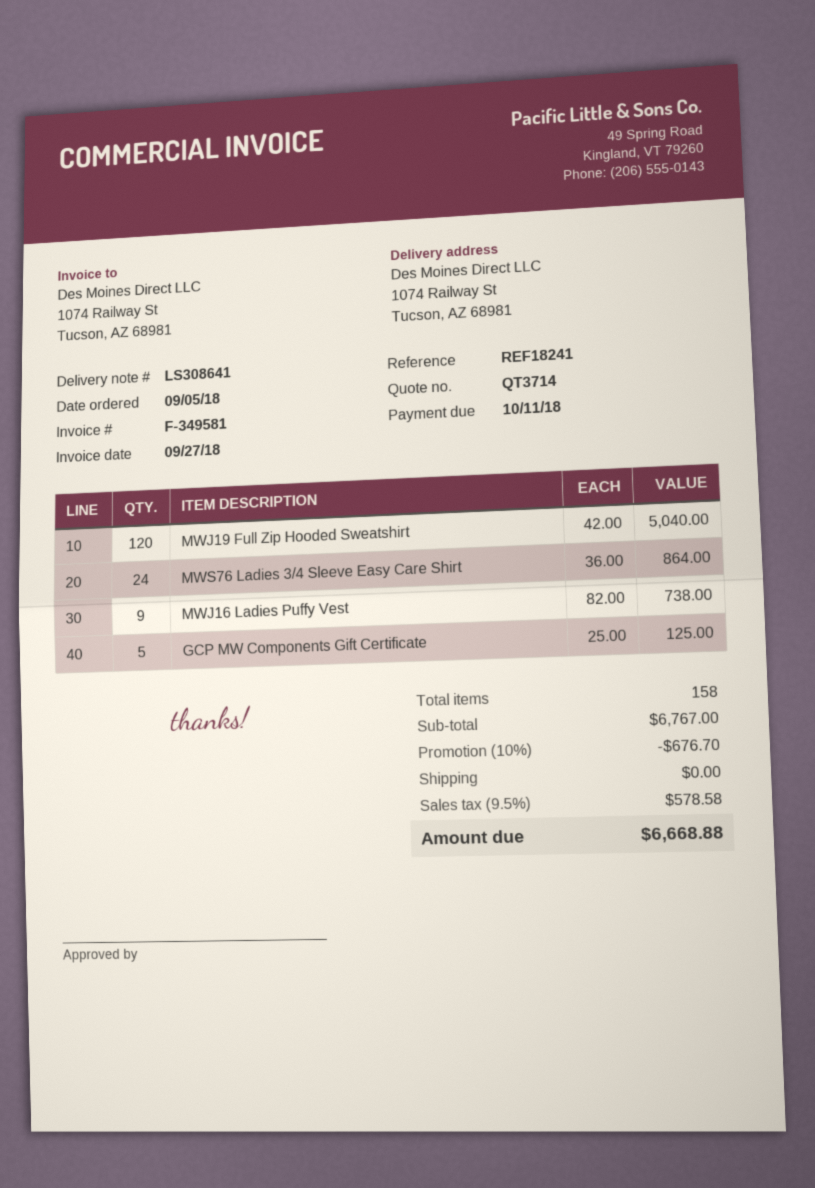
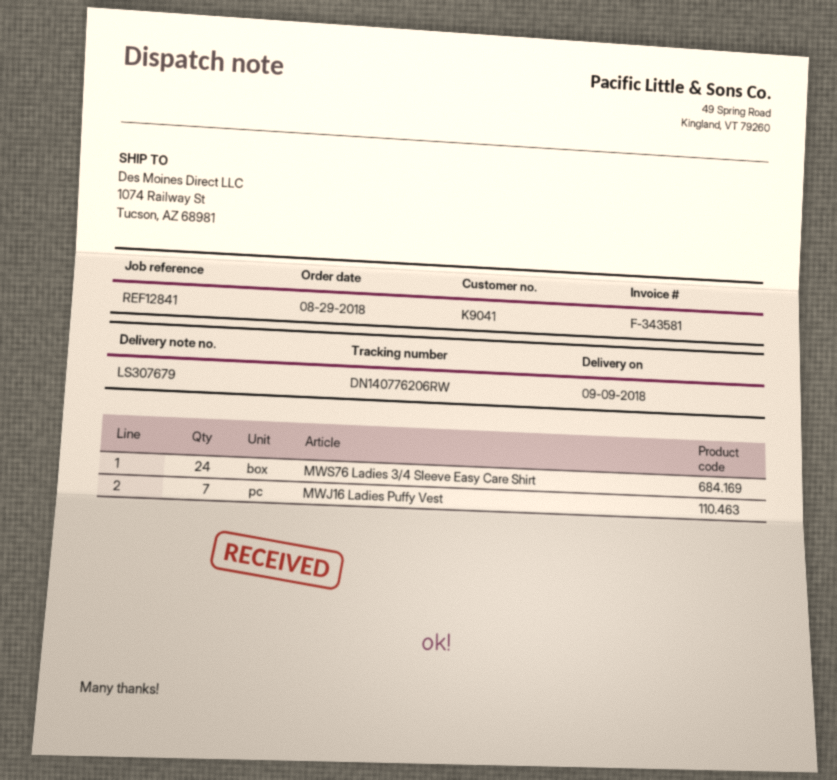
order date: 2018-09-05 -> 2018-08-29
delivery note number: LS308641 -> LS307679
invoice number: F-349581 -> F-343581
reference: REF18241 -> REF12841
MWJ19 Full Zip Hooded Sweatshirt: 120 -> none
MWJ16 Ladies Puffy Vest: 9 -> 7
GCP MW Components Gift Certificate: 5 -> none

